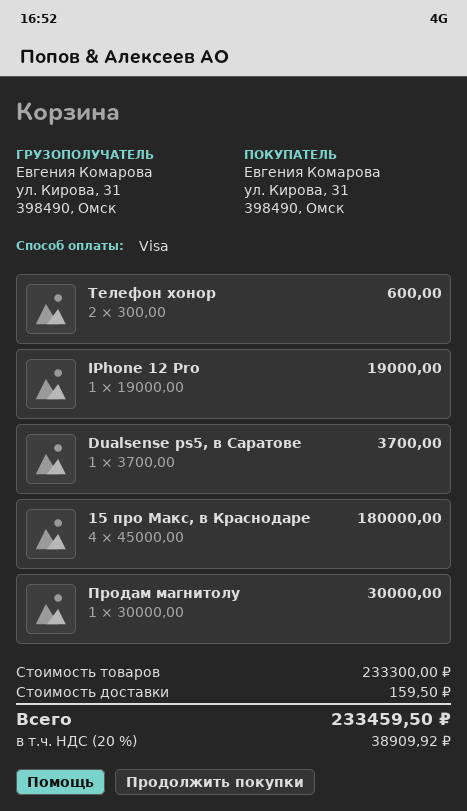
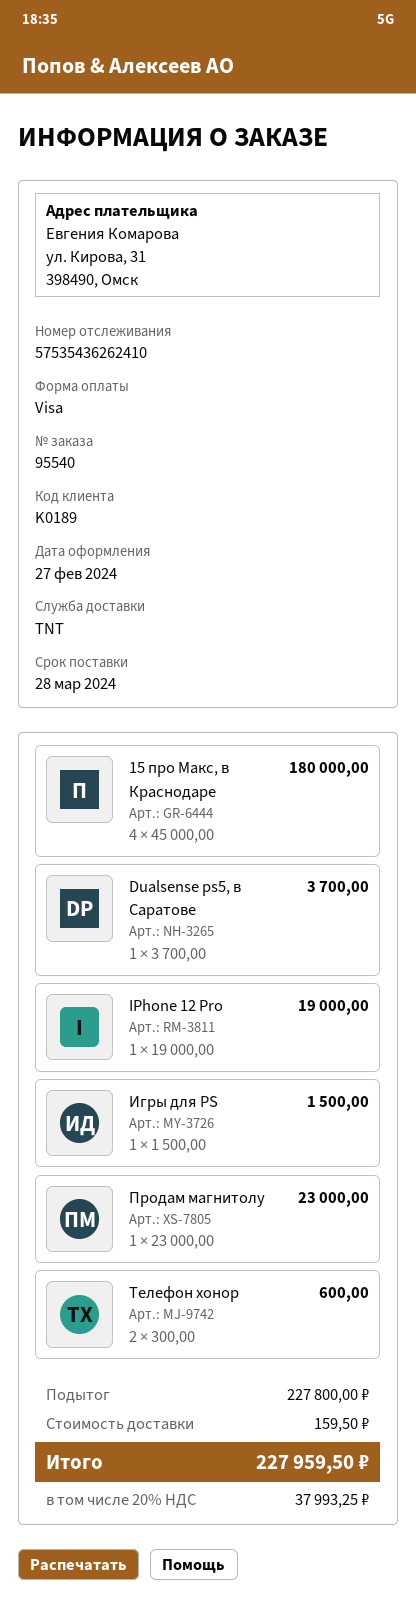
Продам магнитолу: 1 x 30000.00 = 30000.00 -> 1 x 23000.00 = 23000.00
Игры для PS: none -> 1 x 1500.00 = 1500.00
subtotal: 233300.00 -> 227800.00
tax: 20% = 38909.92 -> 20% = 37993.25
total: 233459.50 -> 227959.50

